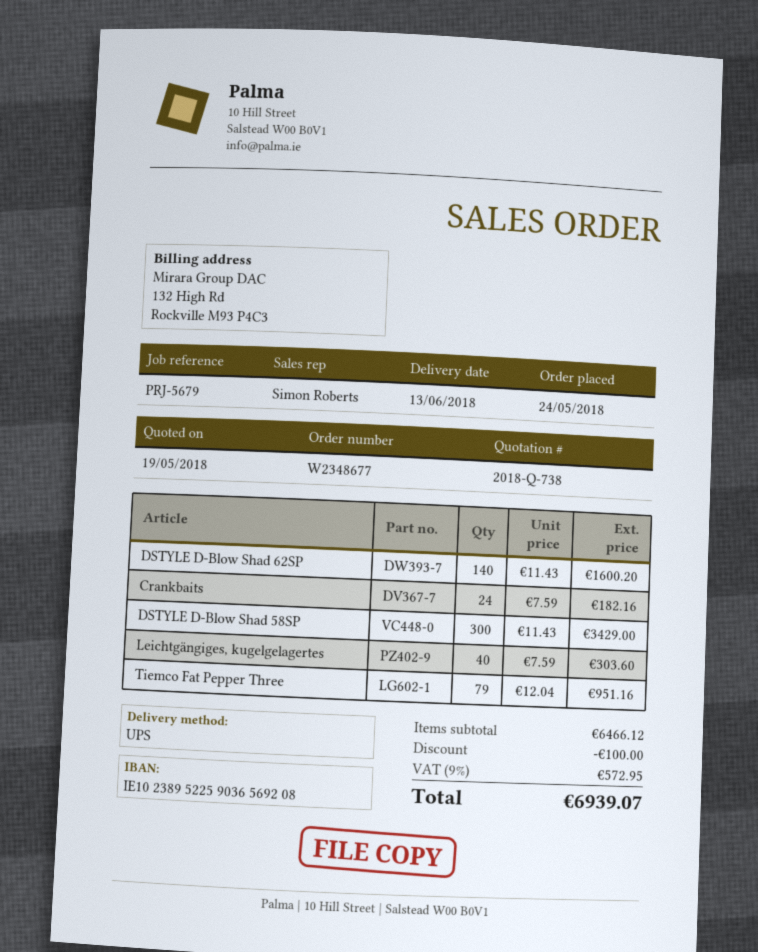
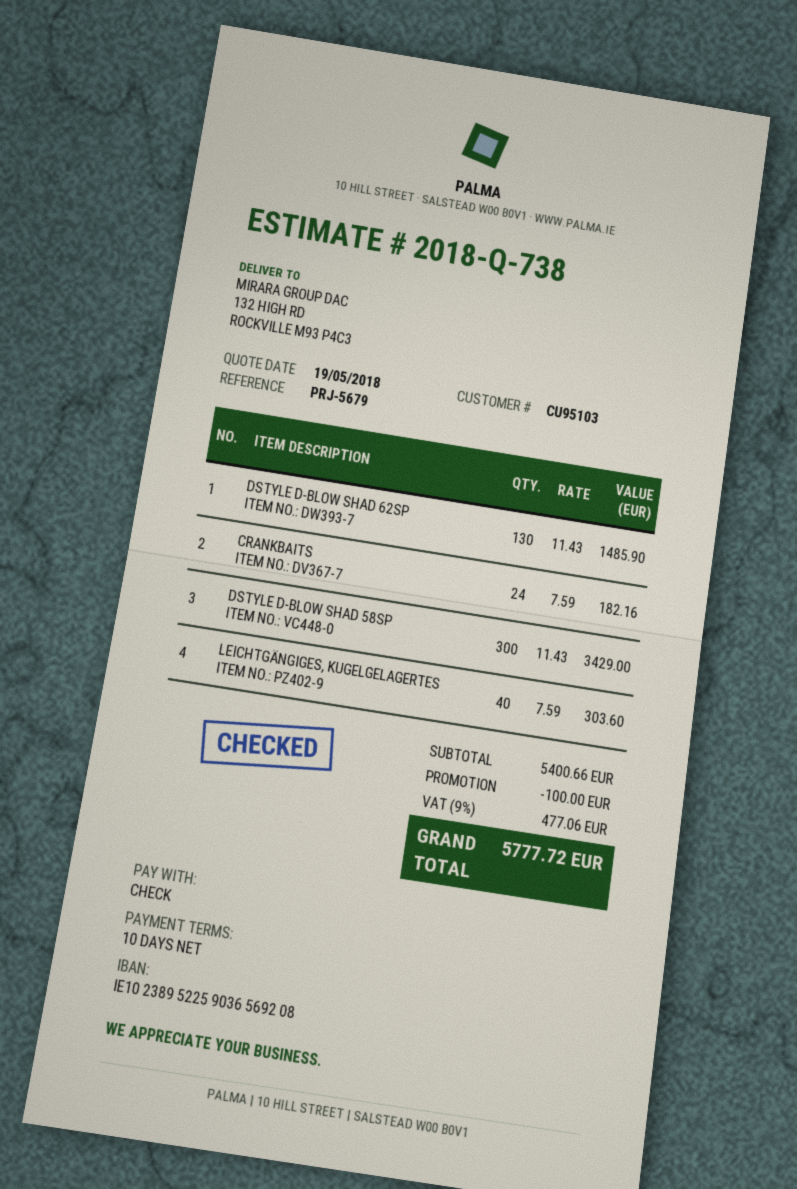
DSTYLE D-Blow Shad 62SP: 140 x 11.43 = 1600.20 -> 130 x 11.43 = 1485.90
Tiemco Fat Pepper Three: 79 x 12.04 = 951.16 -> none
subtotal: 6466.12 -> 5400.66
tax: 9% = 572.95 -> 9% = 477.06
total: 6939.07 -> 5777.72

